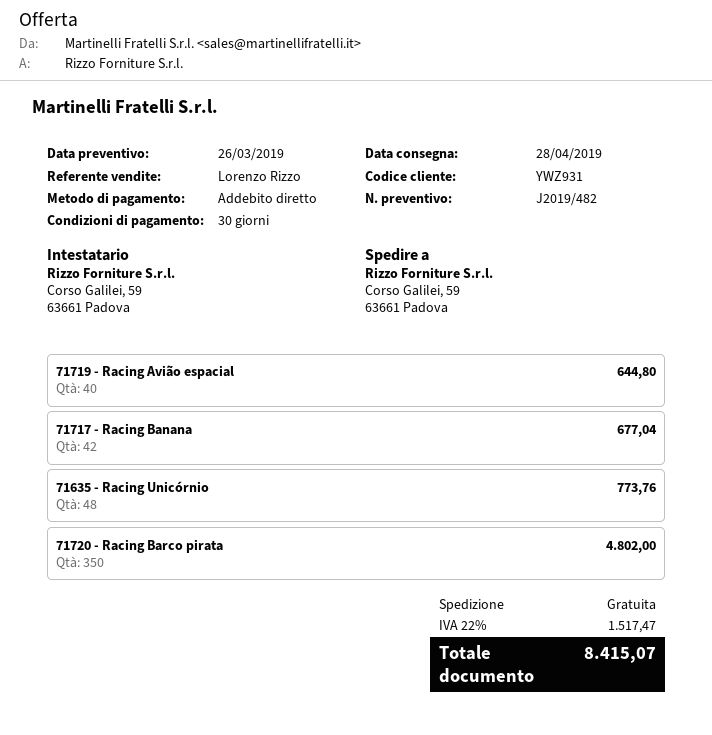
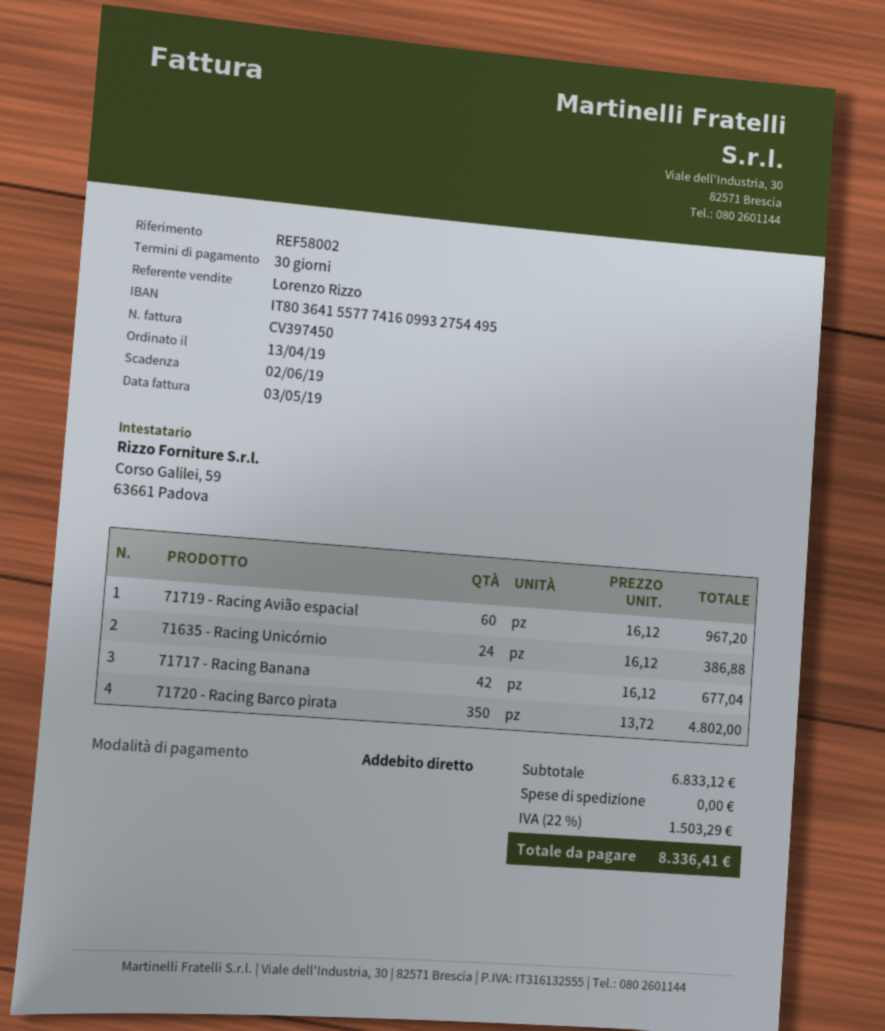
71719 - Racing Avião espacial: 40 for 644.80 -> 60 for 967.20
71635 - Racing Unicórnio: 48 for 773.76 -> 24 for 386.88
tax: 22% = 1517.47 -> 22% = 1503.29
total: 8415.07 -> 8336.41

